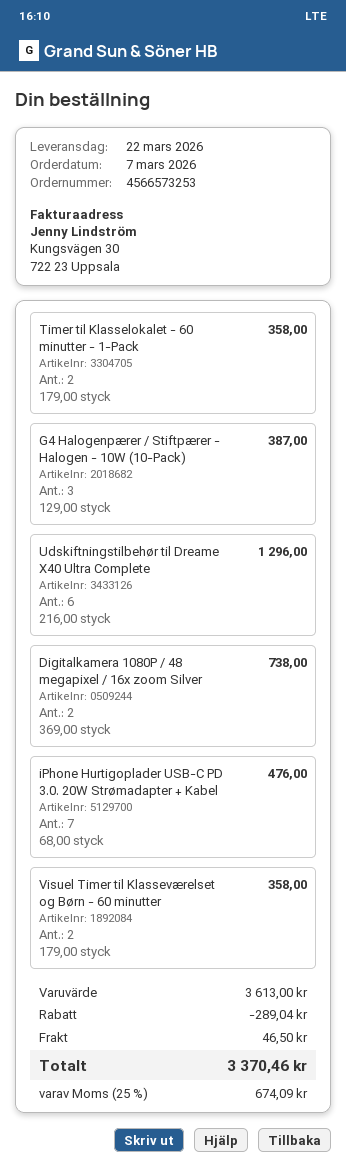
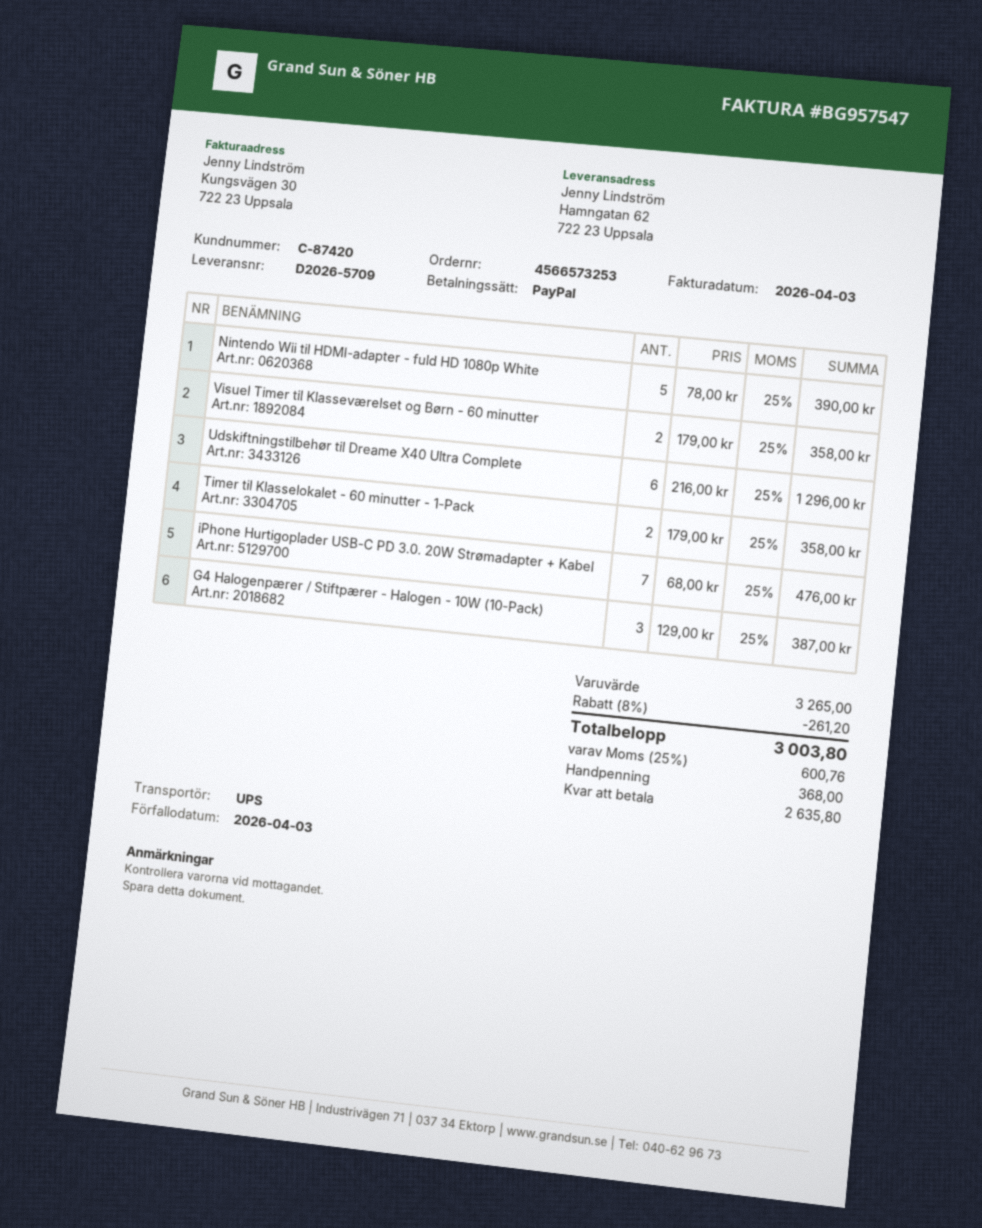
Digitalkamera 1080P / 48 megapixel / 16x zoom Silver: 2 x 369.00 = 738.00 -> none
Nintendo Wii til HDMI-adapter - fuld HD 1080p White: none -> 5 x 78.00 = 390.00
subtotal: 3613.00 -> 3265.00
discount: 289.04 -> 261.20
shipping: 46.50 -> none
tax: 25% = 674.09 -> 25% = 600.76
total: 3370.46 -> 3003.80

